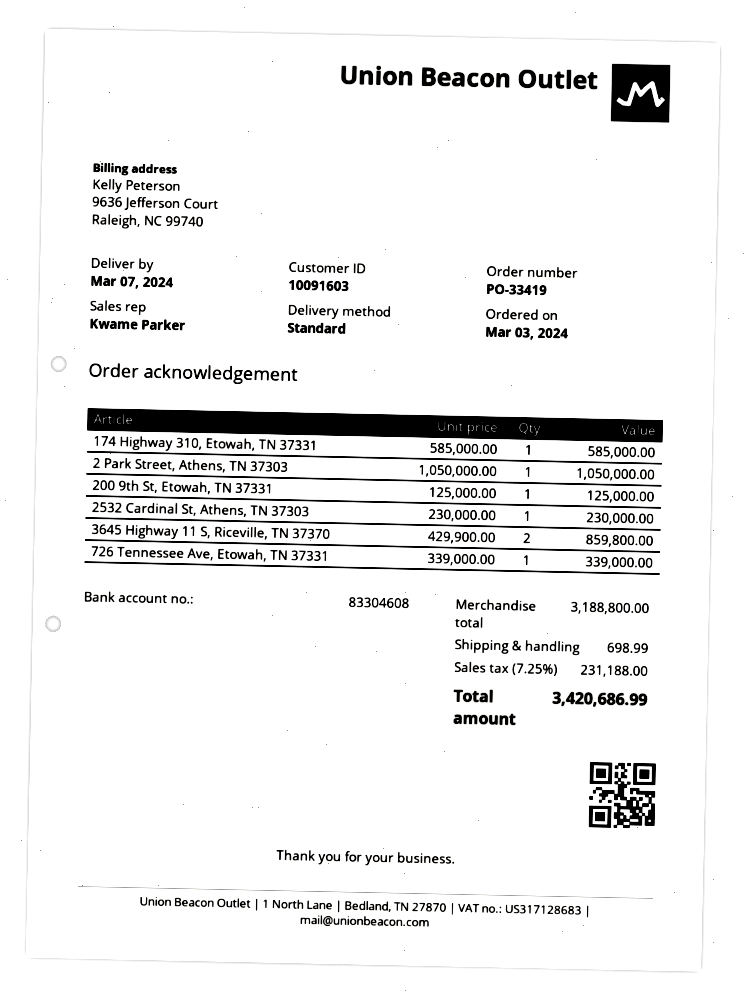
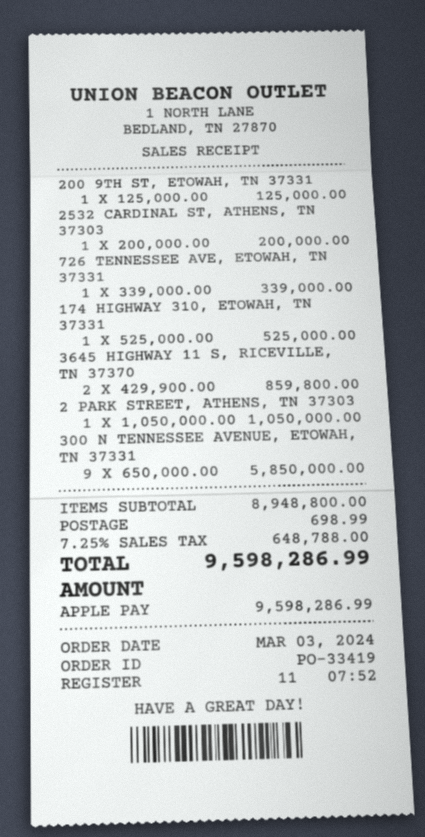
174 Highway 310, Etowah, TN 37331: 1 x 585000.00 = 585000.00 -> 1 x 525000.00 = 525000.00
2532 Cardinal St, Athens, TN 37303: 1 x 230000.00 = 230000.00 -> 1 x 200000.00 = 200000.00
300 N TENNESSEE AVENUE, ETOWAH, TN 37331: none -> 9 x 650000.00 = 5850000.00
subtotal: 3188800.00 -> 8948800.00
tax: 7.25% = 231188.00 -> 7.25% = 648788.00
total: 3420686.99 -> 9598286.99

